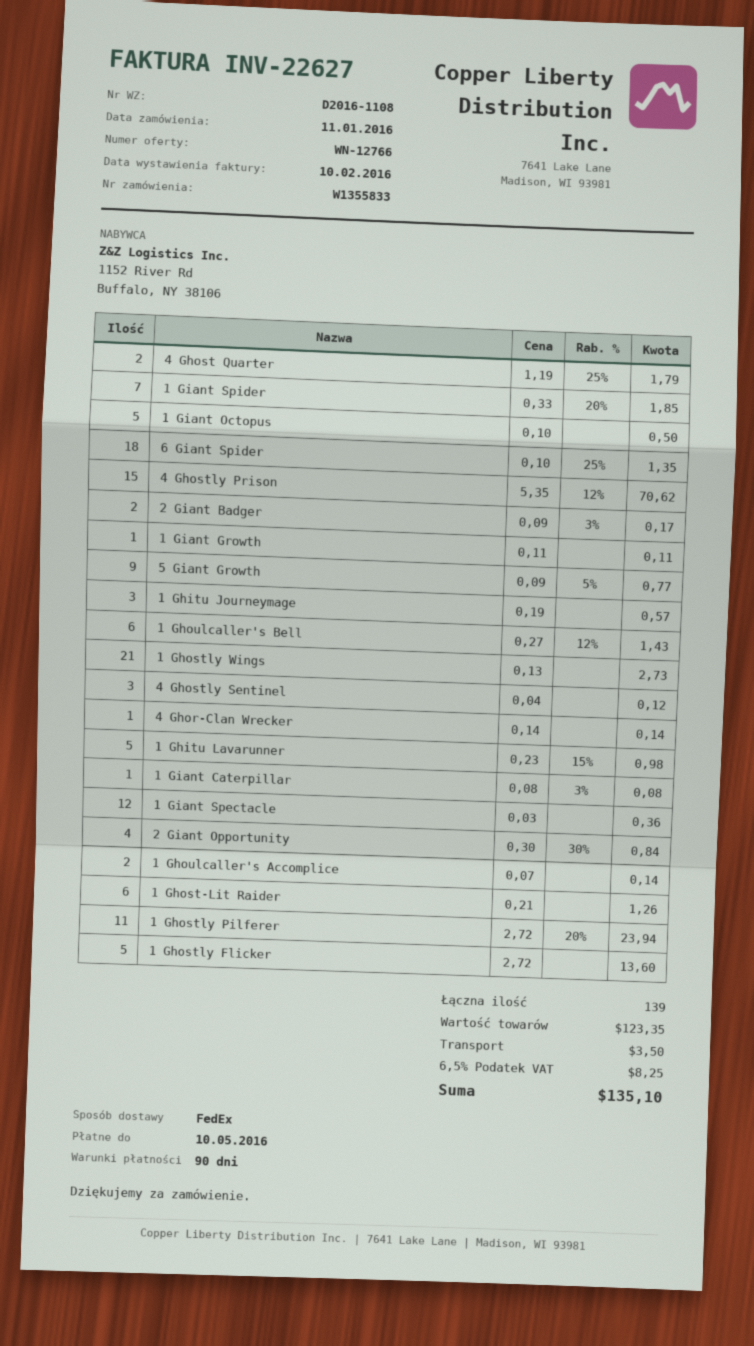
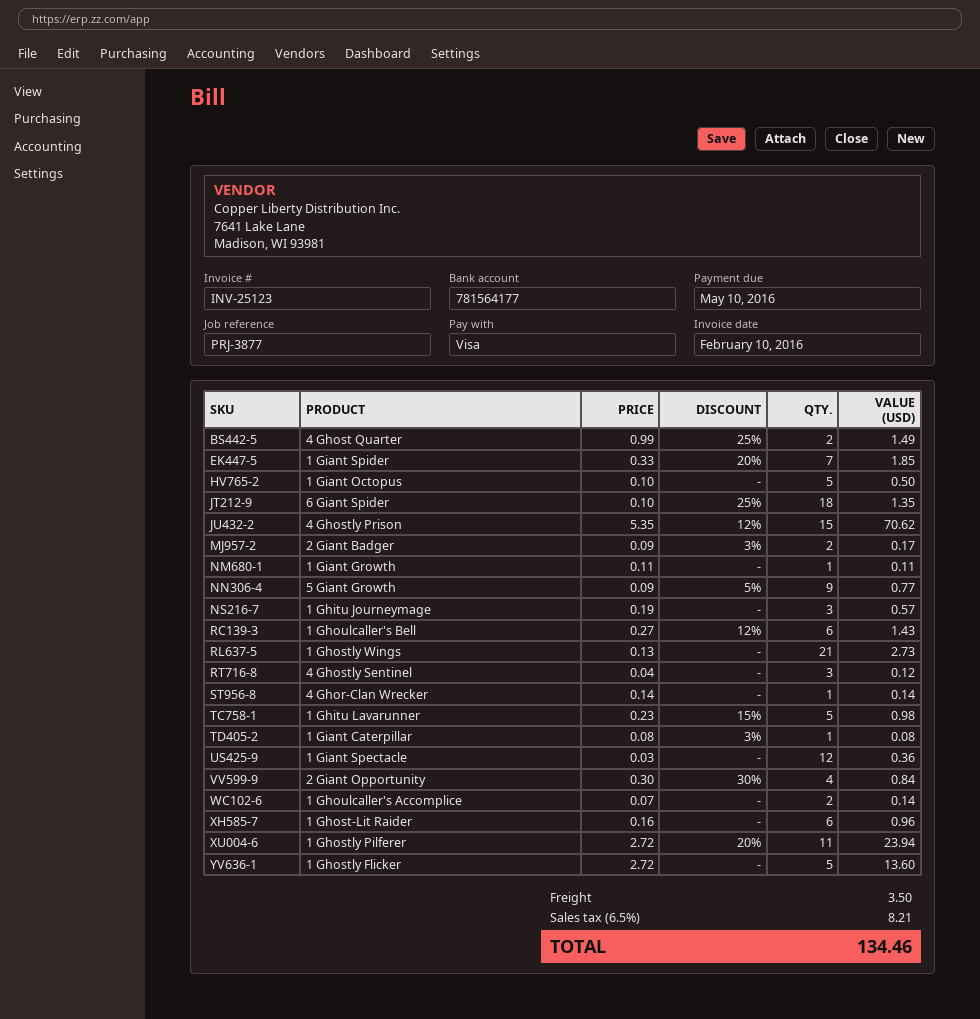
invoice number: INV-22627 -> INV-25123
4 Ghost Quarter: 2 x 1.19 - 25% = 1.79 -> 2 x 0.99 - 25% = 1.49
1 Ghost-Lit Raider: 6 x 0.21 = 1.26 -> 6 x 0.16 = 0.96
tax: 6.5% = 8.25 -> 6.5% = 8.21
total: 135.10 -> 134.46

